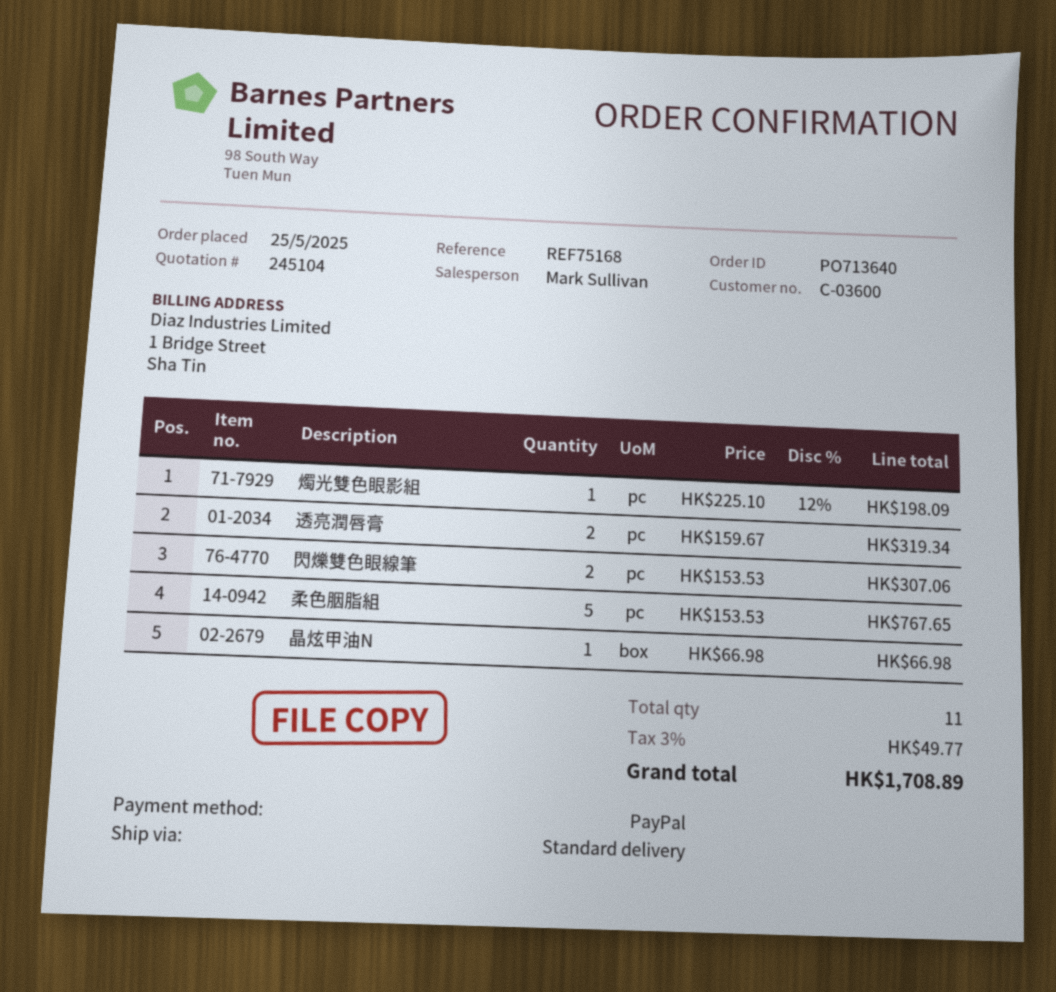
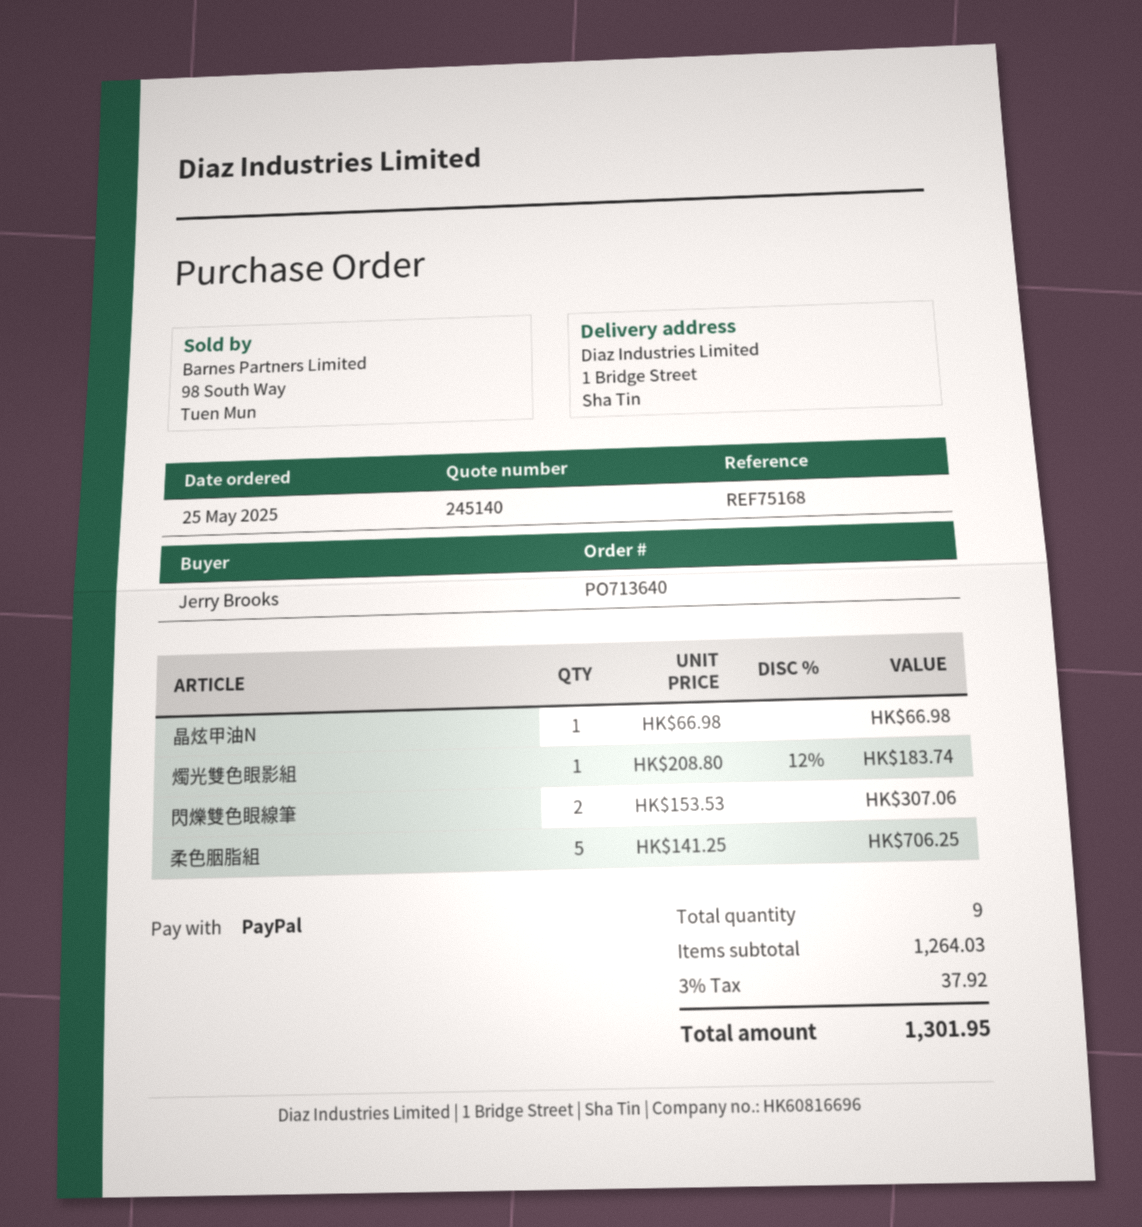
quote number: 245104 -> 245140
燭光雙色眼影組: 1 x 225.10 - 12% = 198.09 -> 1 x 208.80 - 12% = 183.74
透亮潤唇膏: 2 x 159.67 = 319.34 -> none
柔色胭脂組: 5 x 153.53 = 767.65 -> 5 x 141.25 = 706.25
total quantity: 11 -> 9
tax: 3% = 49.77 -> 3% = 37.92
total: 1708.89 -> 1301.95

